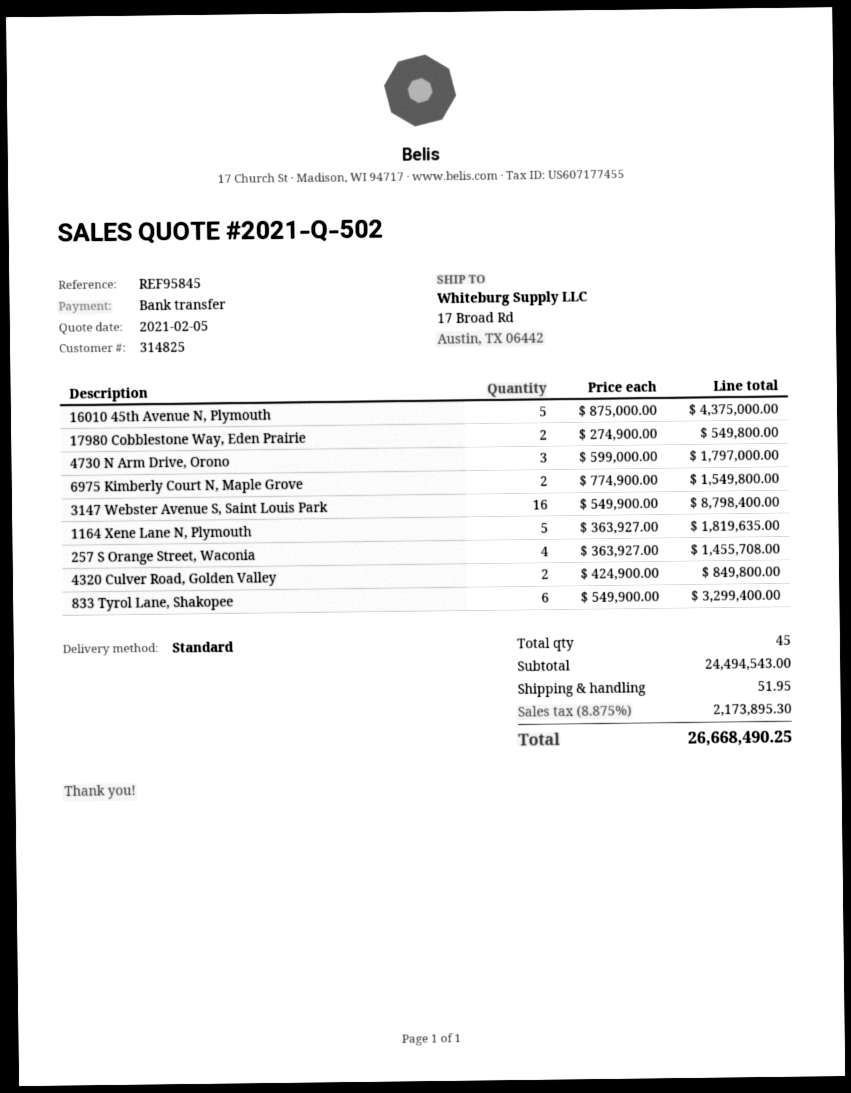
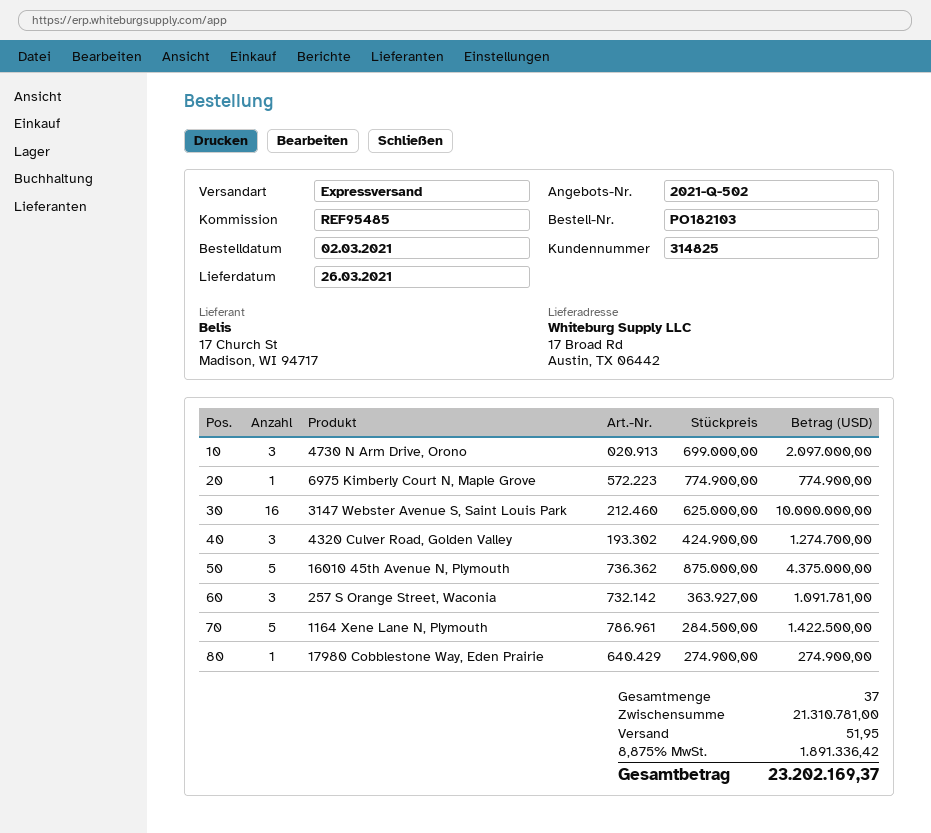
reference: REF95845 -> REF95485
shipping method: standard -> express
17980 Cobblestone Way, Eden Prairie: 2 x 274900.00 = 549800.00 -> 1 x 274900.00 = 274900.00
4730 N Arm Drive, Orono: 3 x 599000.00 = 1797000.00 -> 3 x 699000.00 = 2097000.00
6975 Kimberly Court N, Maple Grove: 2 x 774900.00 = 1549800.00 -> 1 x 774900.00 = 774900.00
3147 Webster Avenue S, Saint Louis Park: 16 x 549900.00 = 8798400.00 -> 16 x 625000.00 = 10000000.00
1164 Xene Lane N, Plymouth: 5 x 363927.00 = 1819635.00 -> 5 x 284500.00 = 1422500.00
257 S Orange Street, Waconia: 4 x 363927.00 = 1455708.00 -> 3 x 363927.00 = 1091781.00
4320 Culver Road, Golden Valley: 2 x 424900.00 = 849800.00 -> 3 x 424900.00 = 1274700.00
833 Tyrol Lane, Shakopee: 6 x 549900.00 = 3299400.00 -> none
total quantity: 45 -> 37
subtotal: 24494543.00 -> 21310781.00
tax: 8.875% = 2173895.30 -> 8.875% = 1891336.42
total: 26668490.25 -> 23202169.37

